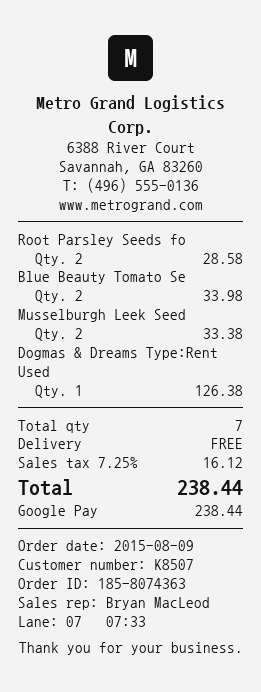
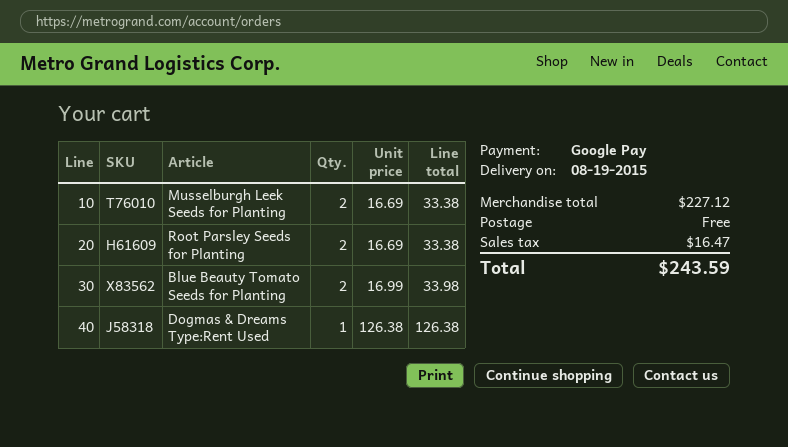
Root Parsley Seeds fo: 2 for 28.58 -> 2 for 33.38
tax: 16.12 -> 16.47
total: 238.44 -> 243.59

